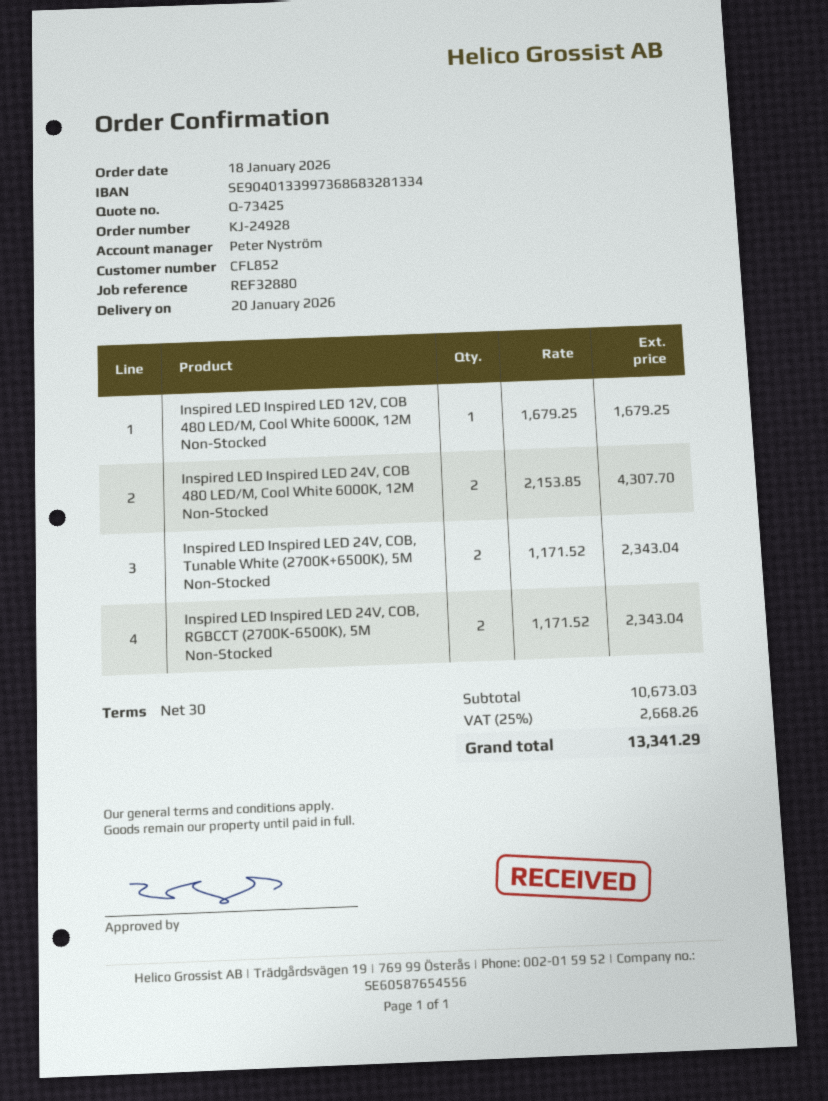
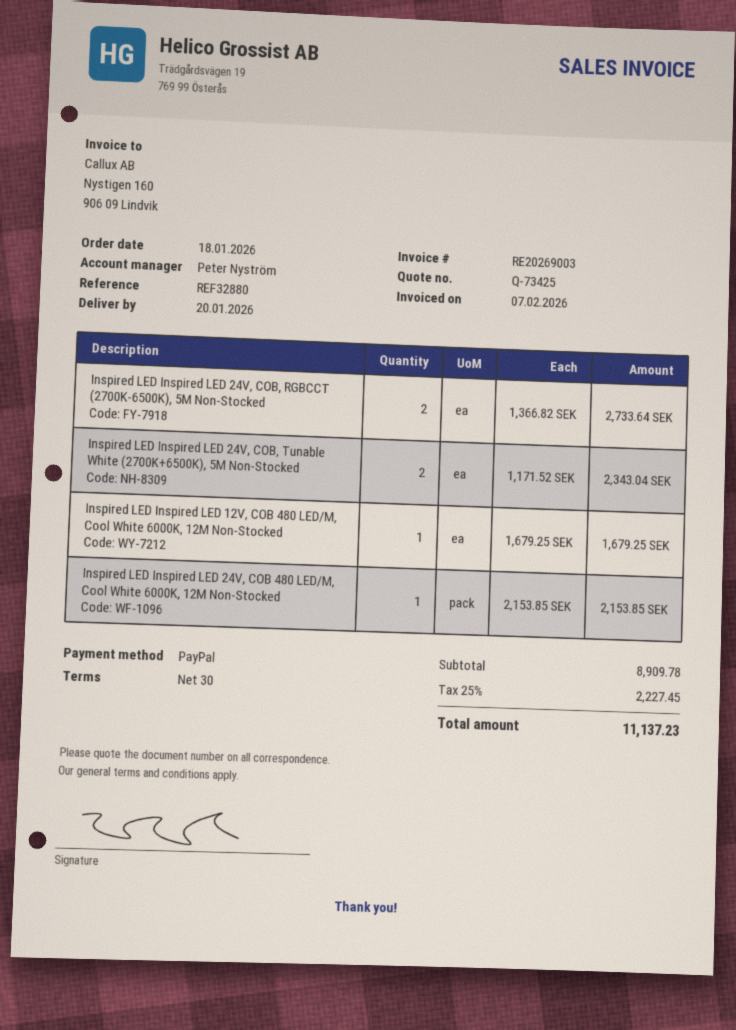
Inspired LED Inspired LED 24V, COB 480 LED/M, Cool White 6000K, 12M Non-Stocked: 2 x 2153.85 = 4307.70 -> 1 x 2153.85 = 2153.85
Inspired LED Inspired LED 24V, COB, RGBCCT (2700K-6500K), 5M Non-Stocked: 2 x 1171.52 = 2343.04 -> 2 x 1366.82 = 2733.64
subtotal: 10673.03 -> 8909.78
tax: 25% = 2668.26 -> 25% = 2227.45
total: 13341.29 -> 11137.23

